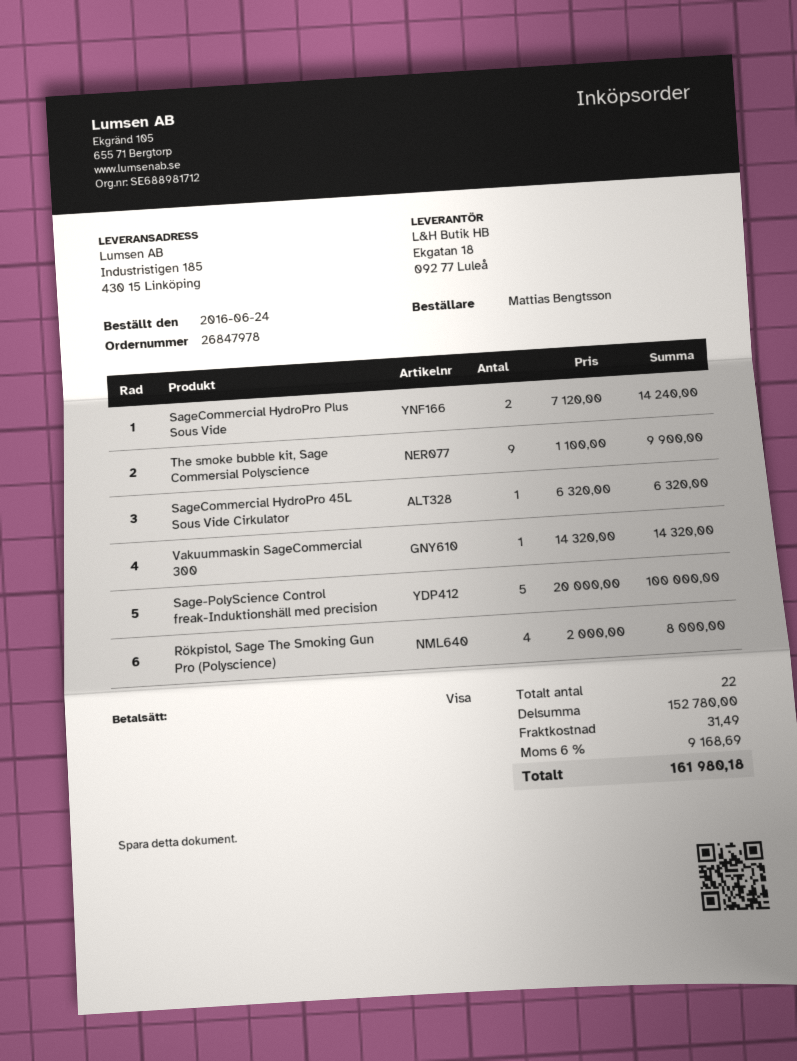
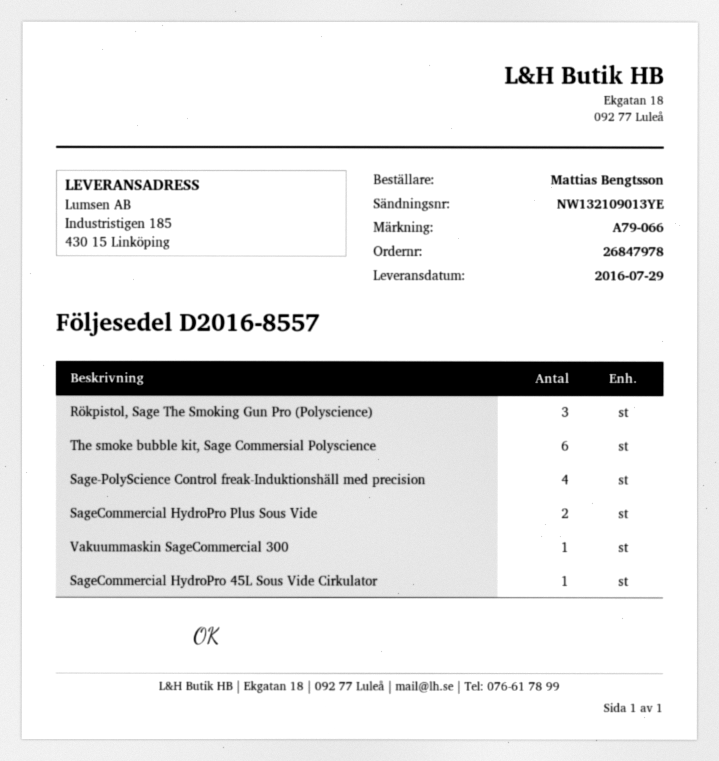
The smoke bubble kit, Sage Commersial Polyscience: 9 -> 6
Sage-PolyScience Control freak-Induktionshäll med precision: 5 -> 4
Rökpistol, Sage The Smoking Gun Pro (Polyscience): 4 -> 3

